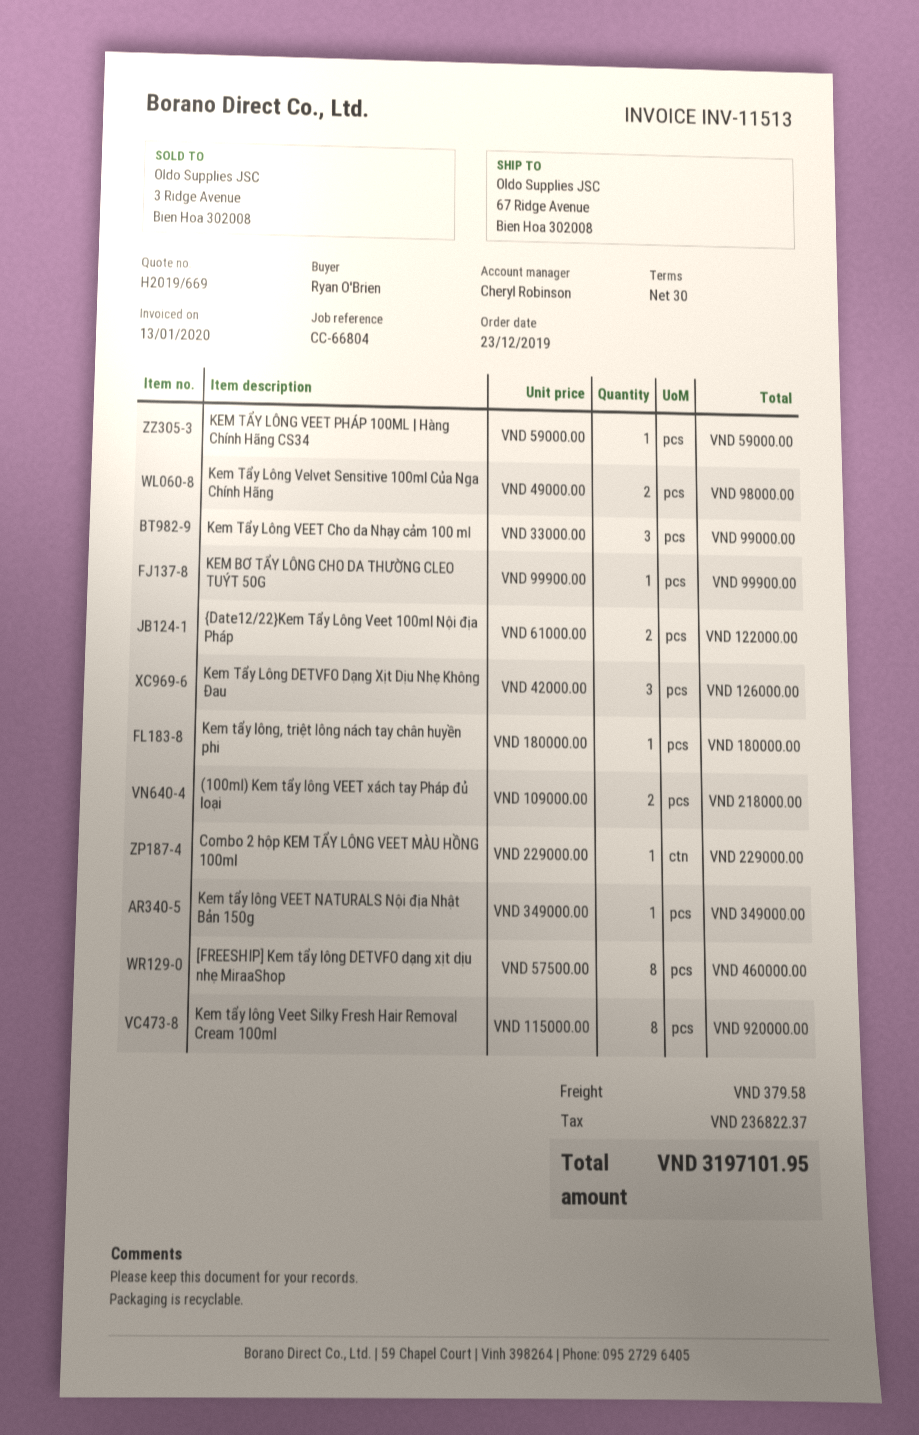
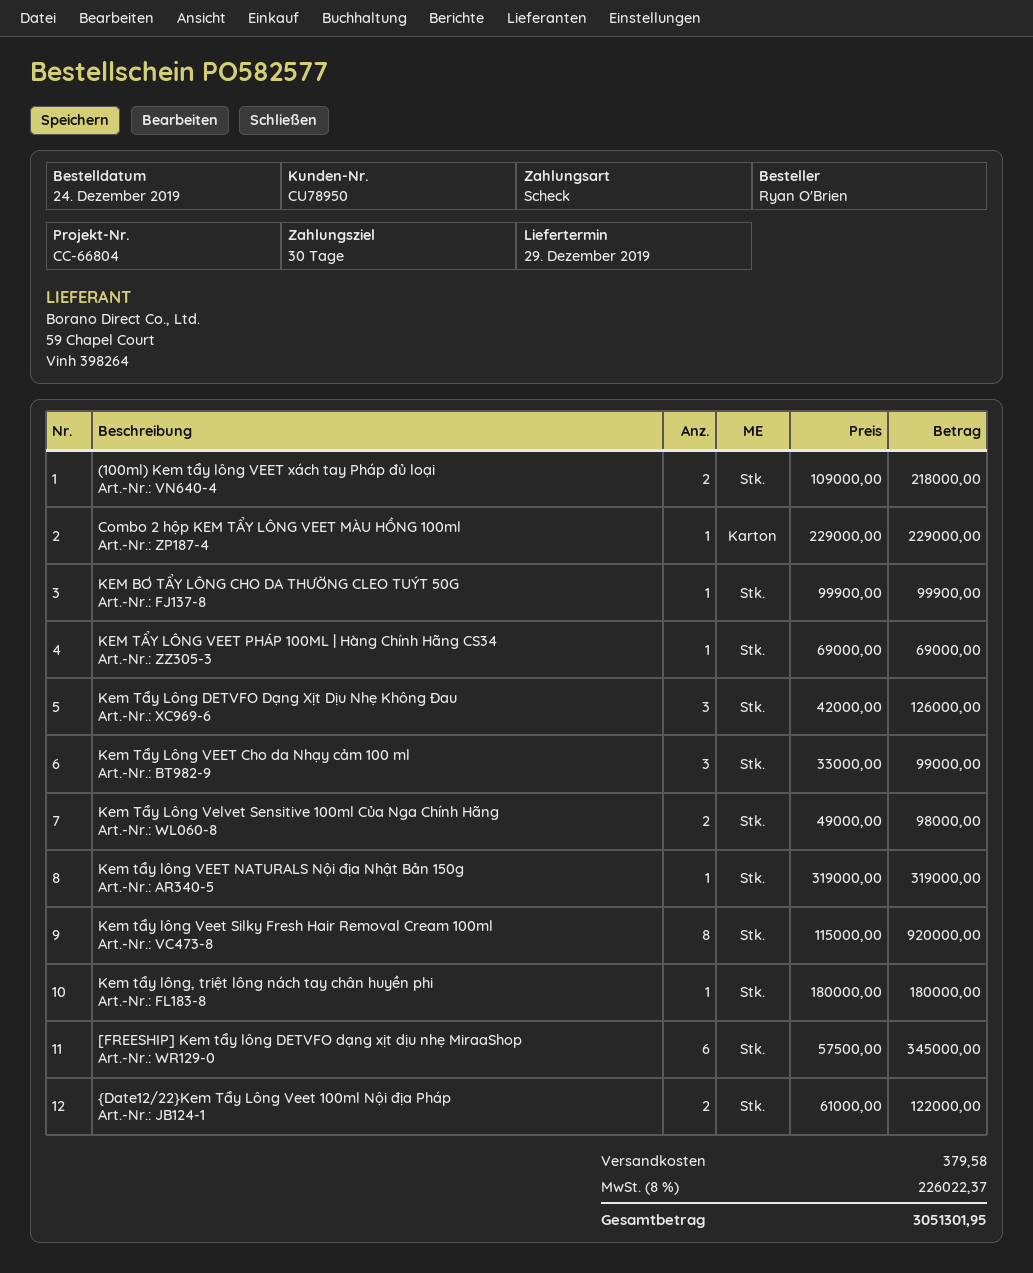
order date: 2019-12-23 -> 2019-12-24
KEM TẨY LÔNG VEET PHÁP 100ML | Hàng Chính Hãng CS34: 1 x 59000.00 = 59000.00 -> 1 x 69000.00 = 69000.00
Kem tẩy lông VEET NATURALS Nội địa Nhật Bản 150g: 1 x 349000.00 = 349000.00 -> 1 x 319000.00 = 319000.00
[FREESHIP] Kem tẩy lông DETVFO dạng xịt dịu nhẹ MiraaShop: 8 x 57500.00 = 460000.00 -> 6 x 57500.00 = 345000.00
tax: 236822.37 -> 226022.37
total: 3197101.95 -> 3051301.95

